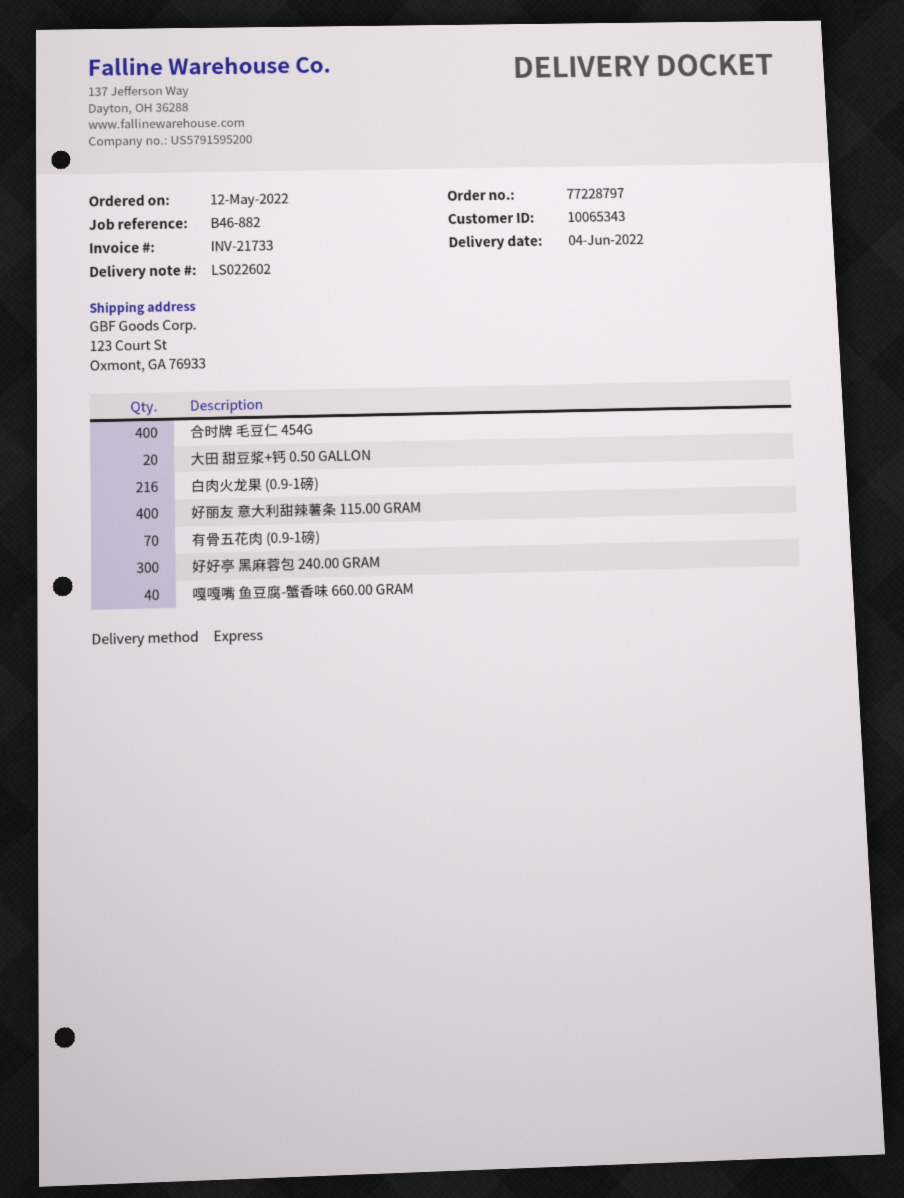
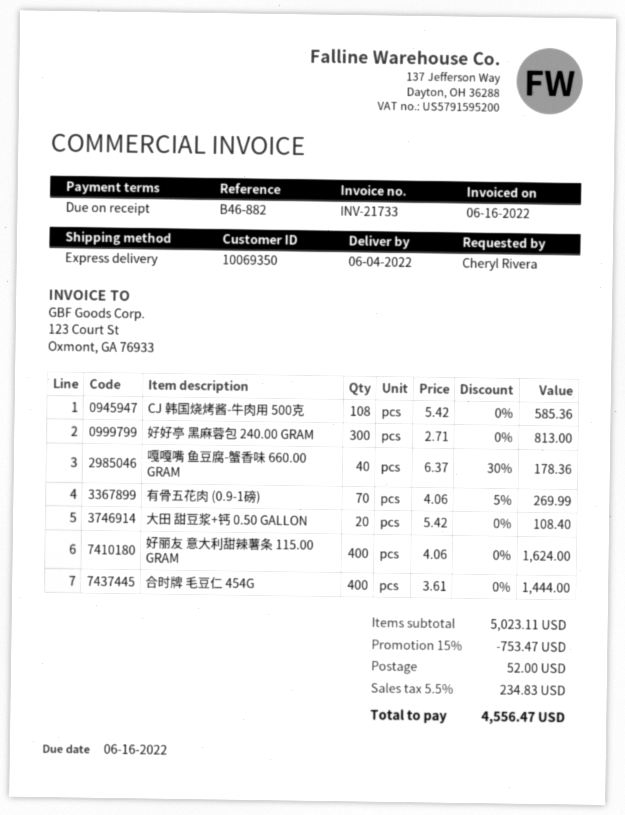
customer number: 10065343 -> 10069350
白肉火龙果 (0.9-1磅): 216 -> none
CJ 韩国烧烤酱-牛肉用 500克: none -> 108

